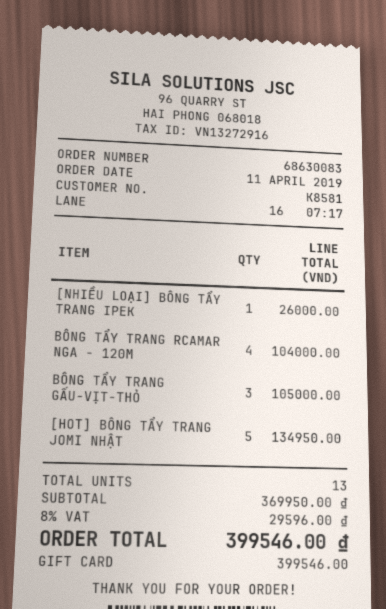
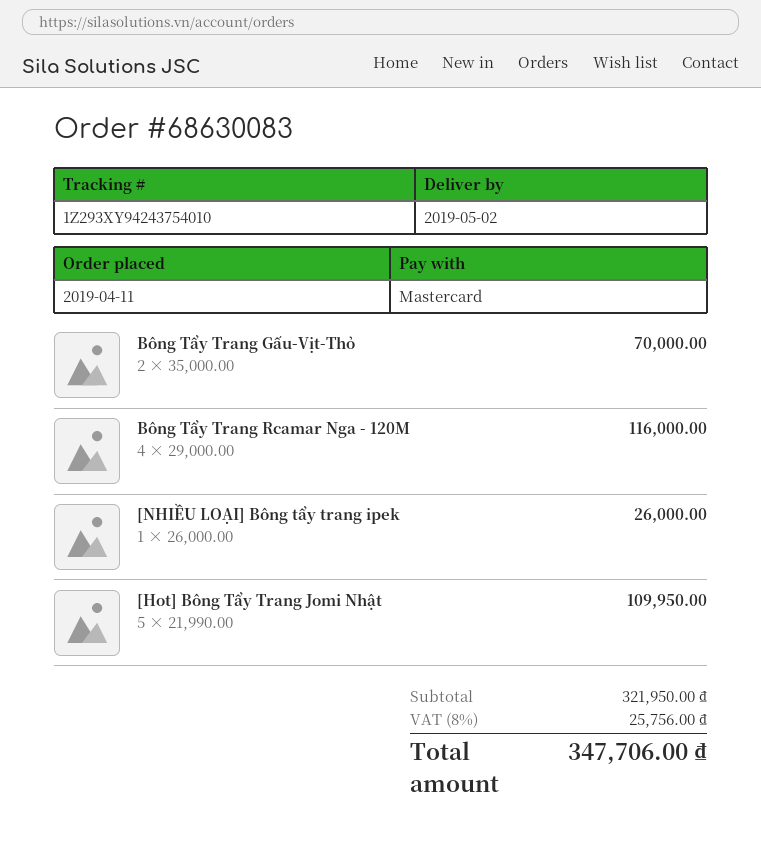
payment method: gift card -> Mastercard
BÔNG TẨY TRANG RCAMAR NGA - 120M: 4 for 104000.00 -> 4 for 116000.00
BÔNG TẨY TRANG GẤU-VỊT-THỎ: 3 for 105000.00 -> 2 for 70000.00
[HOT] BÔNG TẨY TRANG JOMI NHẬT: 5 for 134950.00 -> 5 for 109950.00
subtotal: 369950.00 -> 321950.00
tax: 8% = 29596.00 -> 8% = 25756.00
total: 399546.00 -> 347706.00

